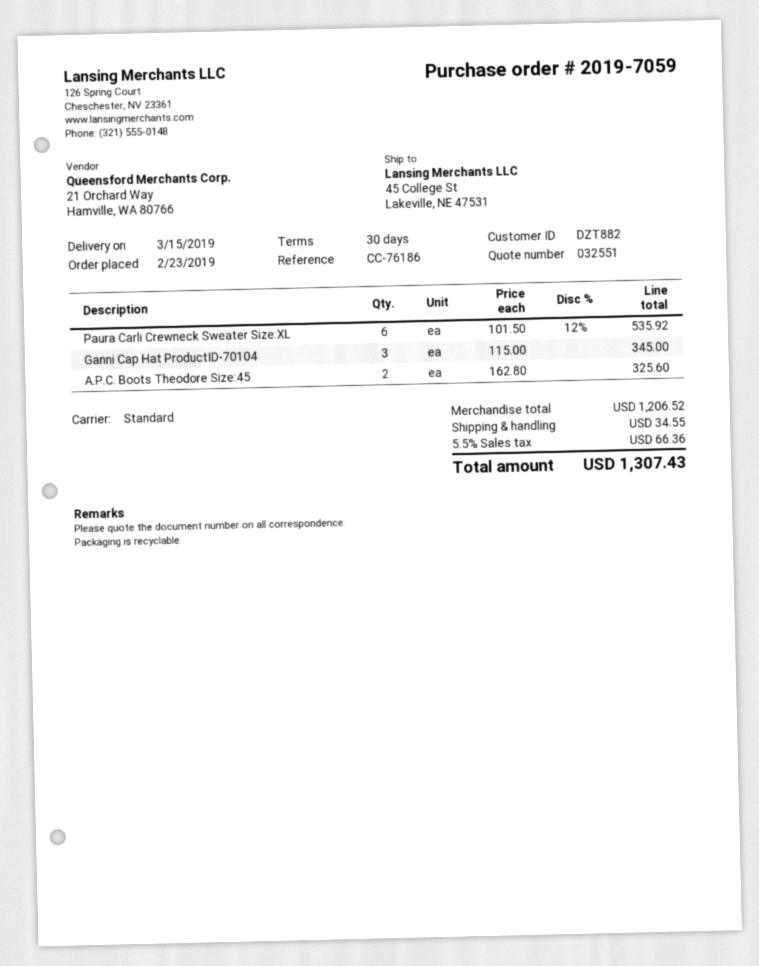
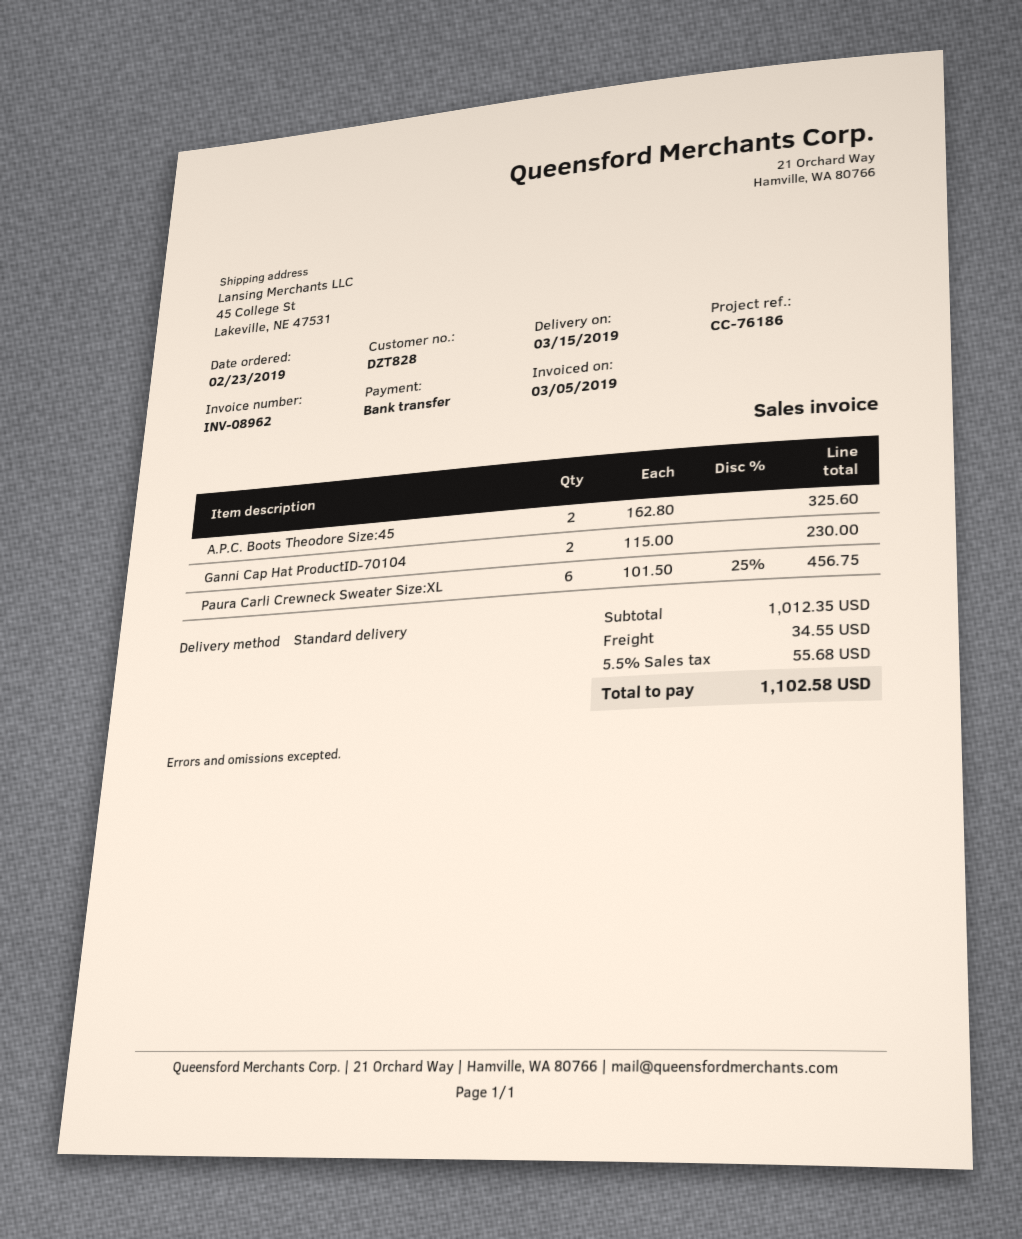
customer number: DZT882 -> DZT828
Paura Carli Crewneck Sweater Size:XL: 6 x 101.50 - 12% = 535.92 -> 6 x 101.50 - 25% = 456.75
Ganni Cap Hat ProductID-70104: 3 x 115.00 = 345.00 -> 2 x 115.00 = 230.00
subtotal: 1206.52 -> 1012.35
tax: 5.5% = 66.36 -> 5.5% = 55.68
total: 1307.43 -> 1102.58

